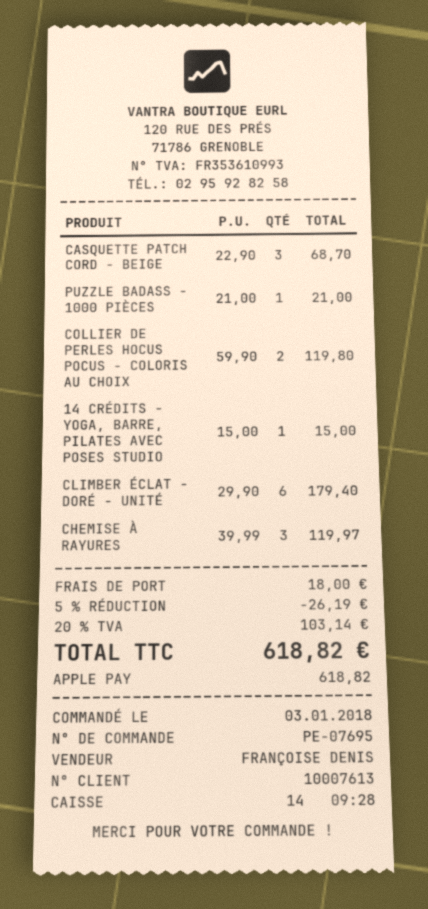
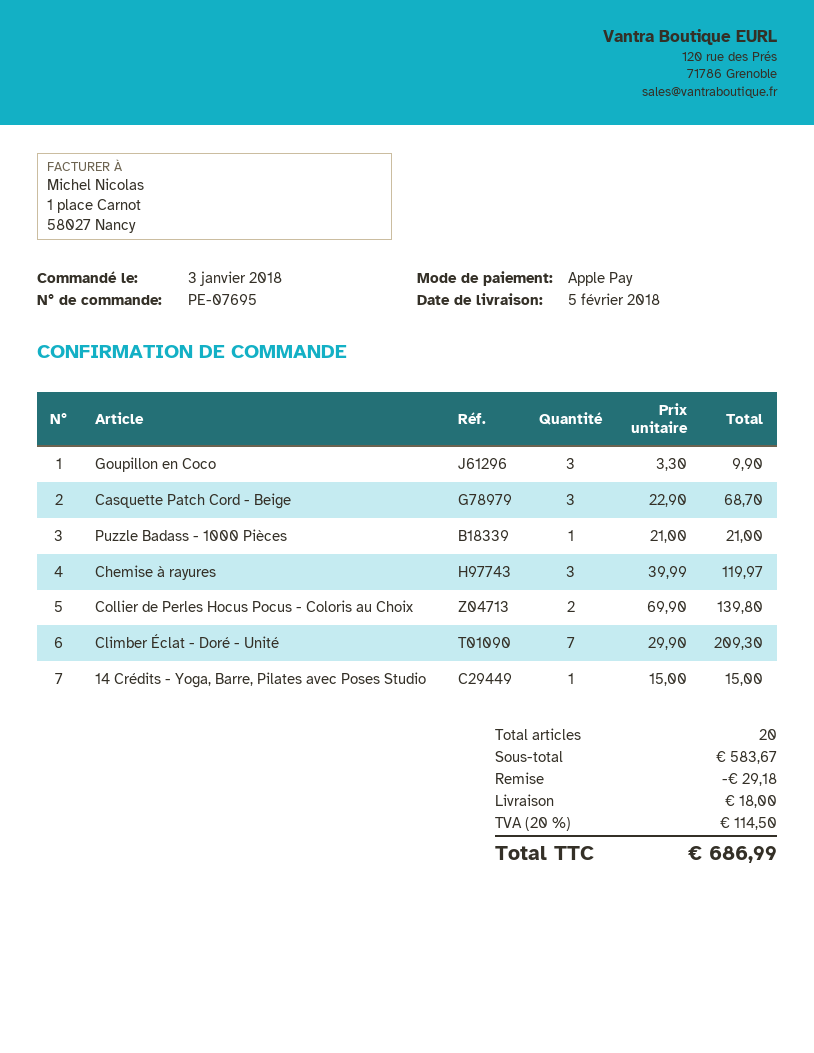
COLLIER DE PERLES HOCUS POCUS - COLORIS AU CHOIX: 2 x 59.90 = 119.80 -> 2 x 69.90 = 139.80
CLIMBER ÉCLAT - DORÉ - UNITÉ: 6 x 29.90 = 179.40 -> 7 x 29.90 = 209.30
Goupillon en Coco: none -> 3 x 3.30 = 9.90
discount: 26.19 -> 29.18
tax: 20% = 103.14 -> 20% = 114.50
total: 618.82 -> 686.99

